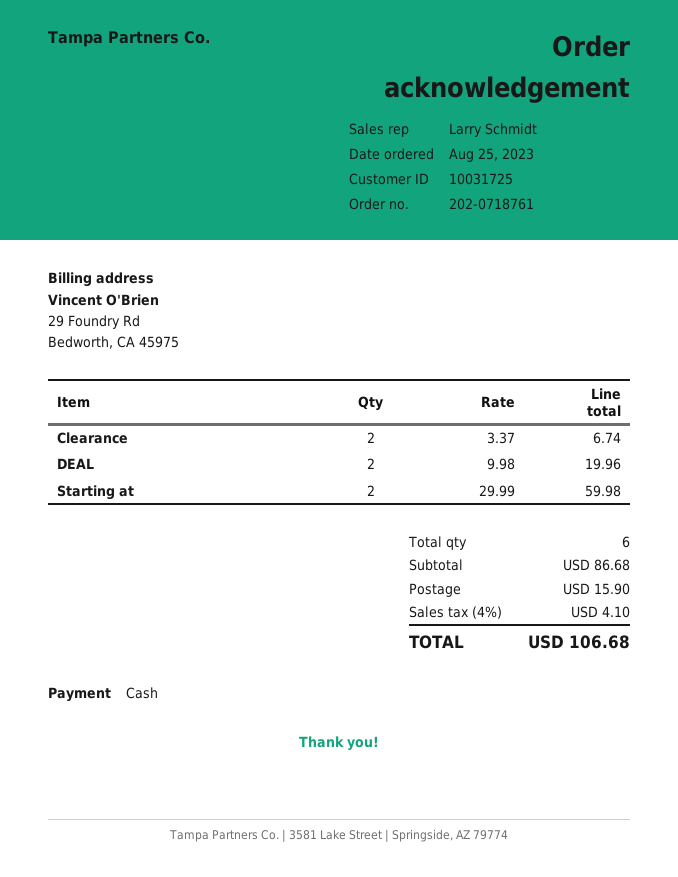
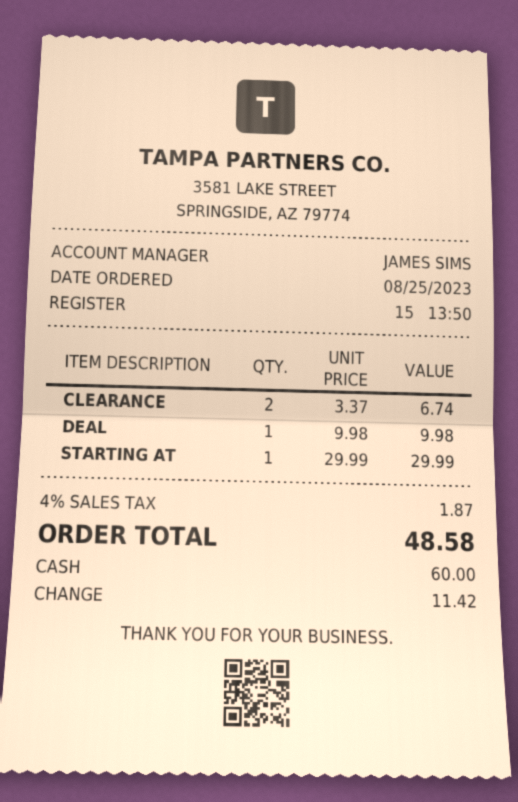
sales rep: Larry Schmidt -> JAMES SIMS
DEAL: 2 x 9.98 = 19.96 -> 1 x 9.98 = 9.98
Starting at: 2 x 29.99 = 59.98 -> 1 x 29.99 = 29.99
shipping: 15.90 -> none
tax: 4% = 4.10 -> 4% = 1.87
total: 106.68 -> 48.58

